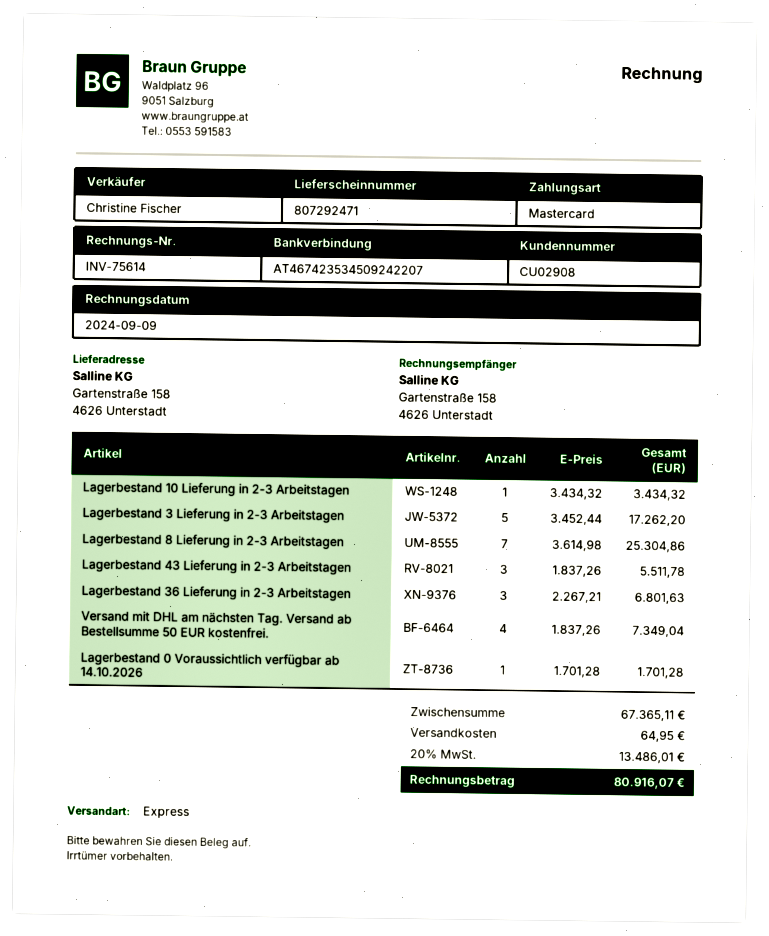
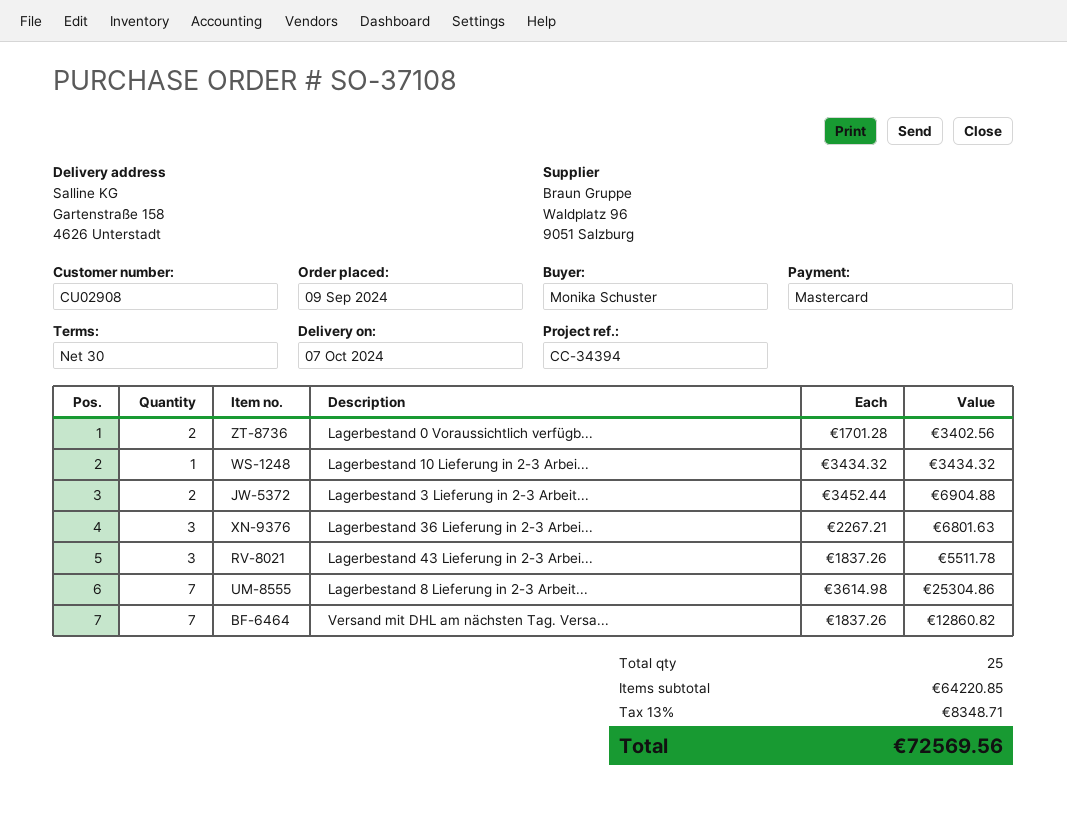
Lagerbestand 3 Lieferung in 2-3 Arbeitstagen: 5 x 3452.44 = 17262.20 -> 2 x 3452.44 = 6904.88
Versand mit DHL am nächsten Tag. Versand ab Bestellsumme 50 EUR kostenfrei.: 4 x 1837.26 = 7349.04 -> 7 x 1837.26 = 12860.82
Lagerbestand 0 Voraussichtlich verfügbar ab 14.10.2026: 1 x 1701.28 = 1701.28 -> 2 x 1701.28 = 3402.56
subtotal: 67365.11 -> 64220.85
shipping: 64.95 -> none
tax: 20% = 13486.01 -> 13% = 8348.71
total: 80916.07 -> 72569.56

